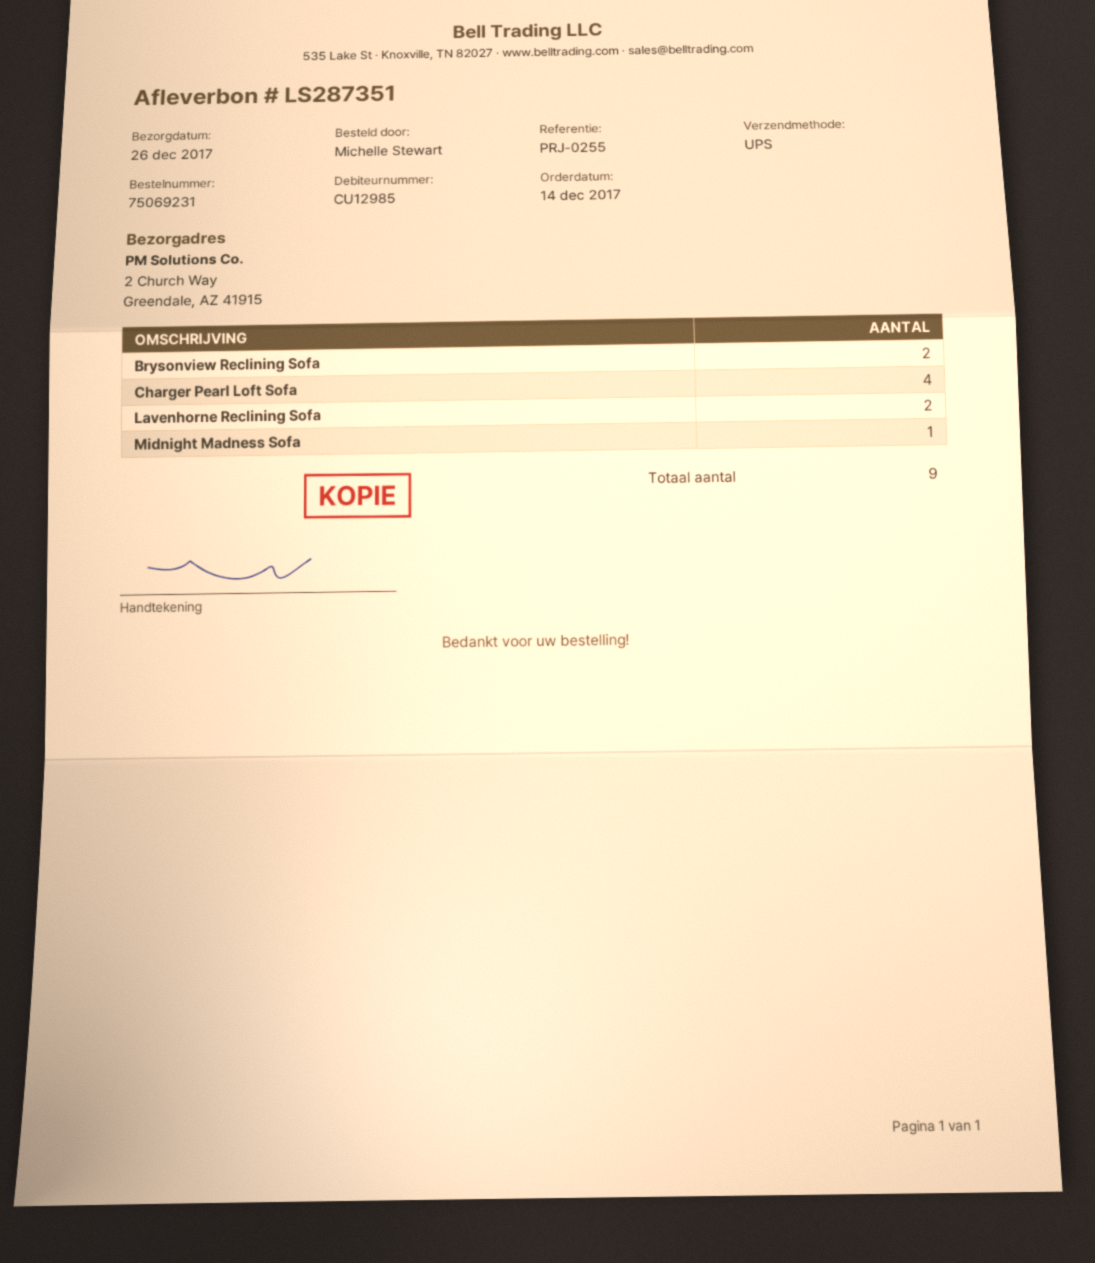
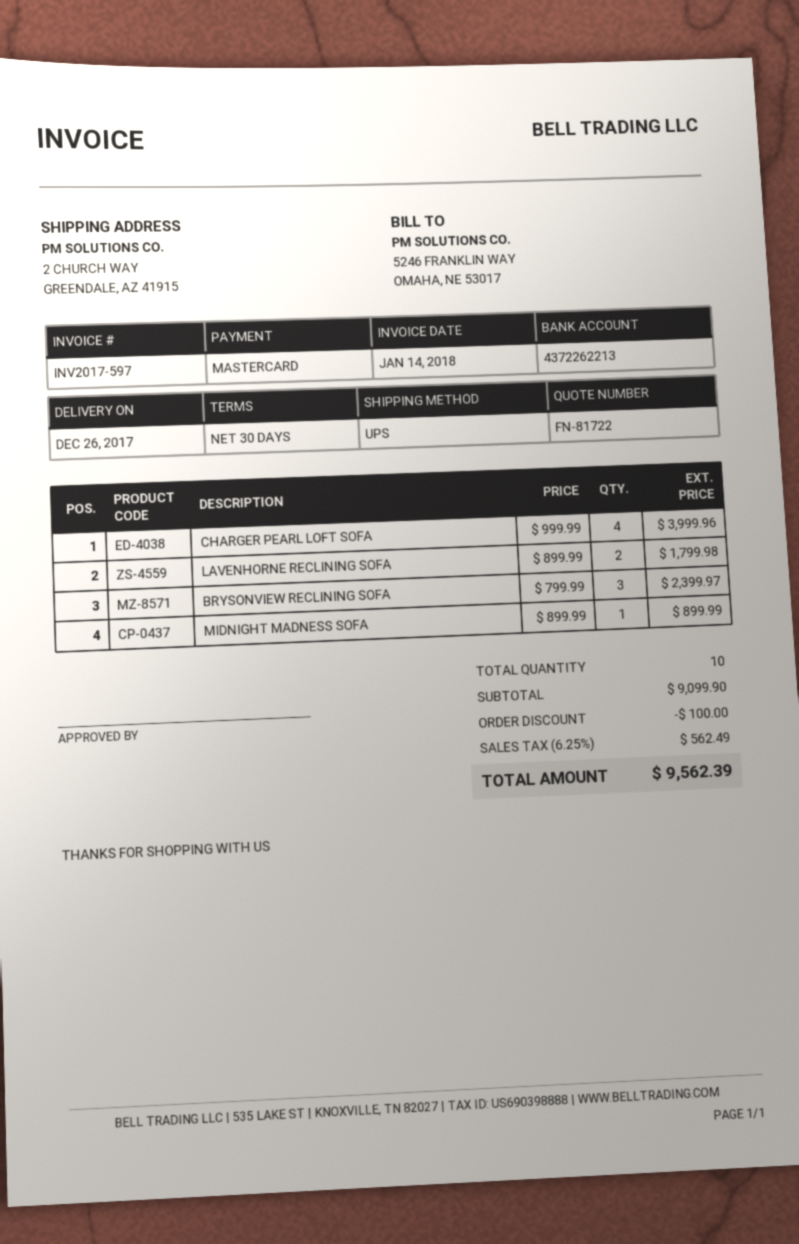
Brysonview Reclining Sofa: 2 -> 3
total quantity: 9 -> 10

